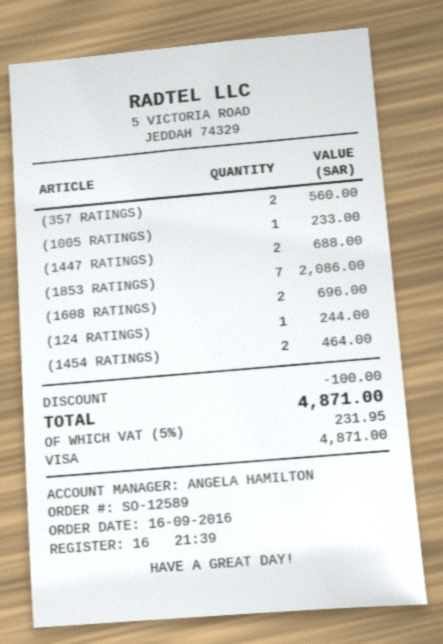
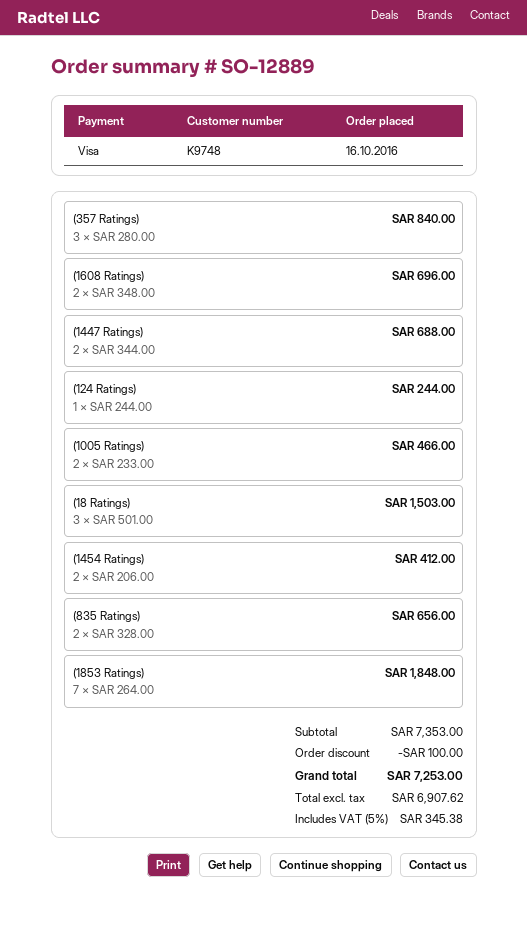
order number: SO-12589 -> SO-12889
order date: 2016-09-16 -> 2016-10-16
(357 RATINGS): 2 for 560.00 -> 3 for 840.00
(1005 RATINGS): 1 for 233.00 -> 2 for 466.00
(1853 RATINGS): 7 for 2086.00 -> 7 for 1848.00
(1454 RATINGS): 2 for 464.00 -> 2 for 412.00
(18 Ratings): none -> 3 for 1503.00
(835 Ratings): none -> 2 for 656.00
tax: 5% = 231.95 -> 5% = 345.38
total: 4871.00 -> 7253.00

